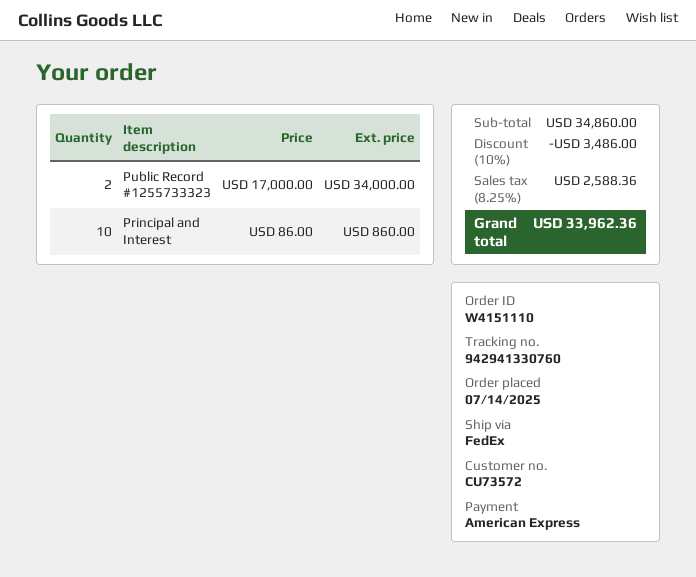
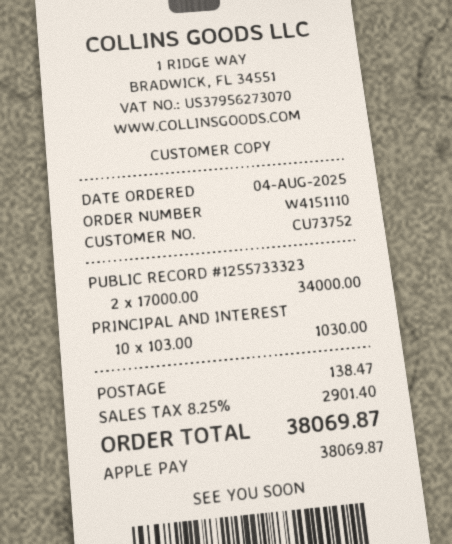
order date: 2025-07-14 -> 2025-08-04
customer number: CU73572 -> CU73752
payment method: American Express -> Apple Pay
Principal and Interest: 10 x 86.00 = 860.00 -> 10 x 103.00 = 1030.00
discount: 10% = 3486.00 -> none
shipping: none -> 138.47
tax: 8.25% = 2588.36 -> 8.25% = 2901.40
total: 33962.36 -> 38069.87

